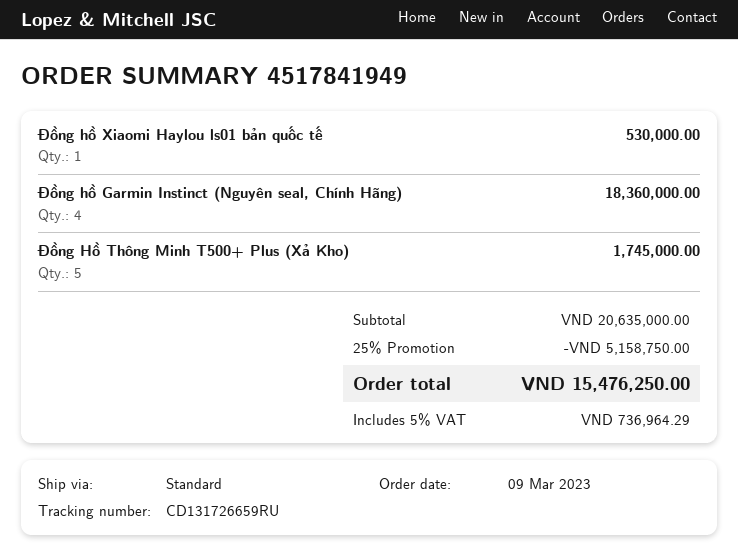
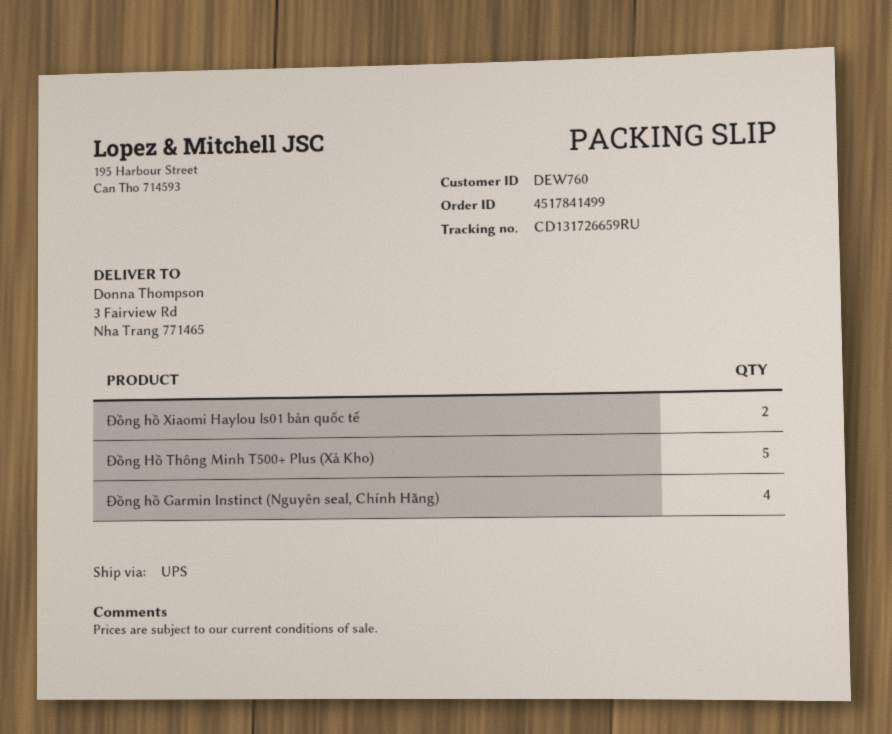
order number: 4517841949 -> 4517841499
shipping method: standard -> UPS
Đồng hồ Xiaomi Haylou ls01 bản quốc tế: 1 -> 2

